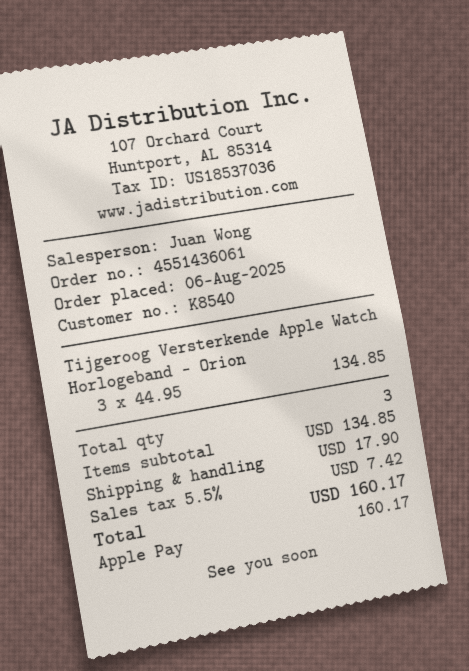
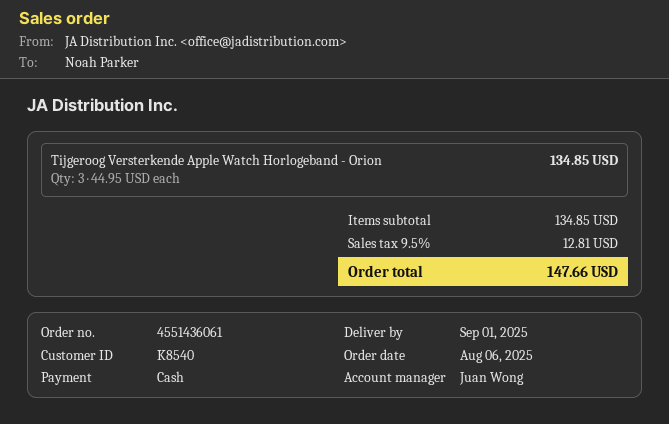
payment method: Apple Pay -> cash
shipping: 17.90 -> none
tax: 5.5% = 7.42 -> 9.5% = 12.81
total: 160.17 -> 147.66

